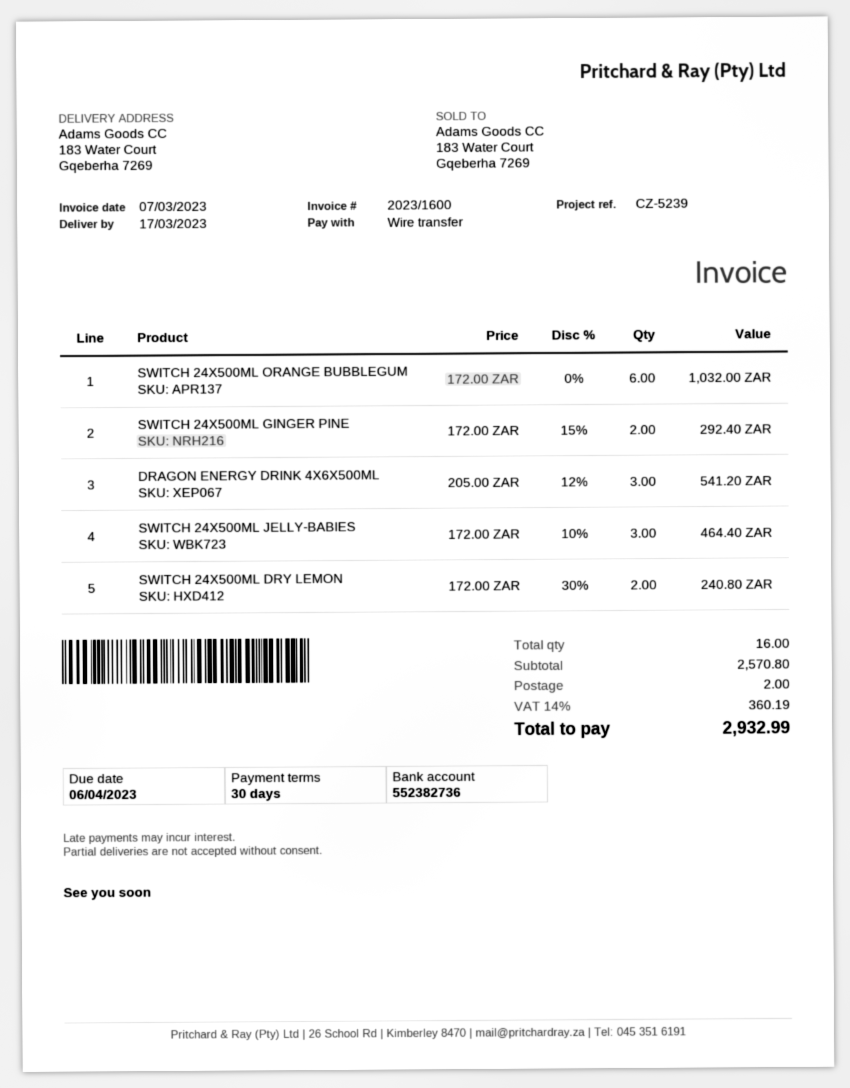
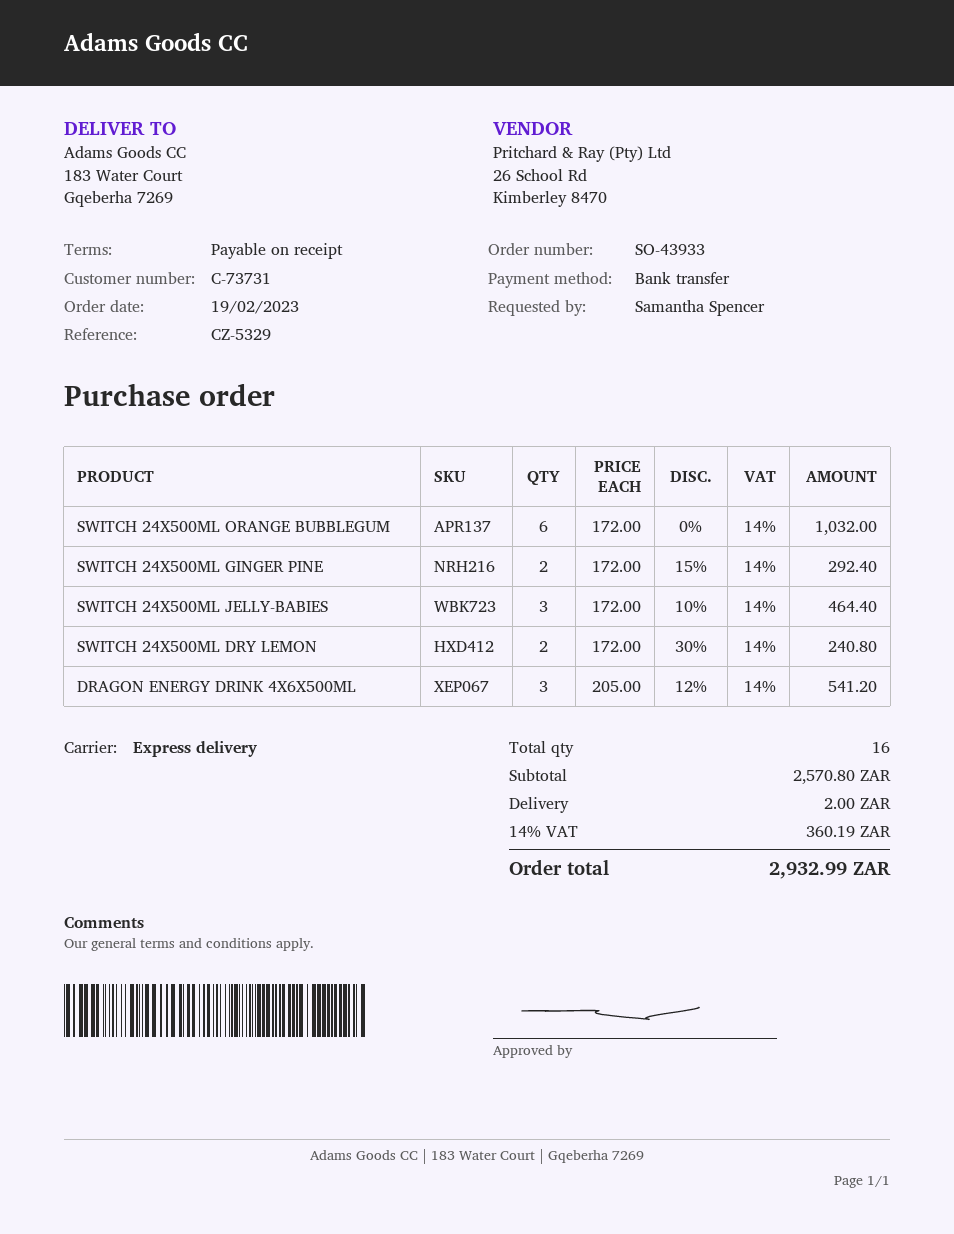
payment terms: 30 days -> on receipt
reference: CZ-5239 -> CZ-5329

